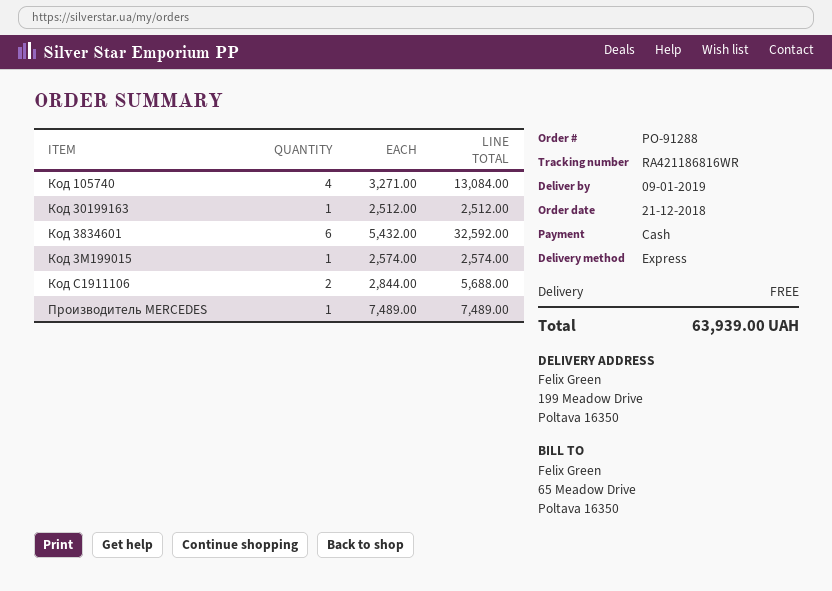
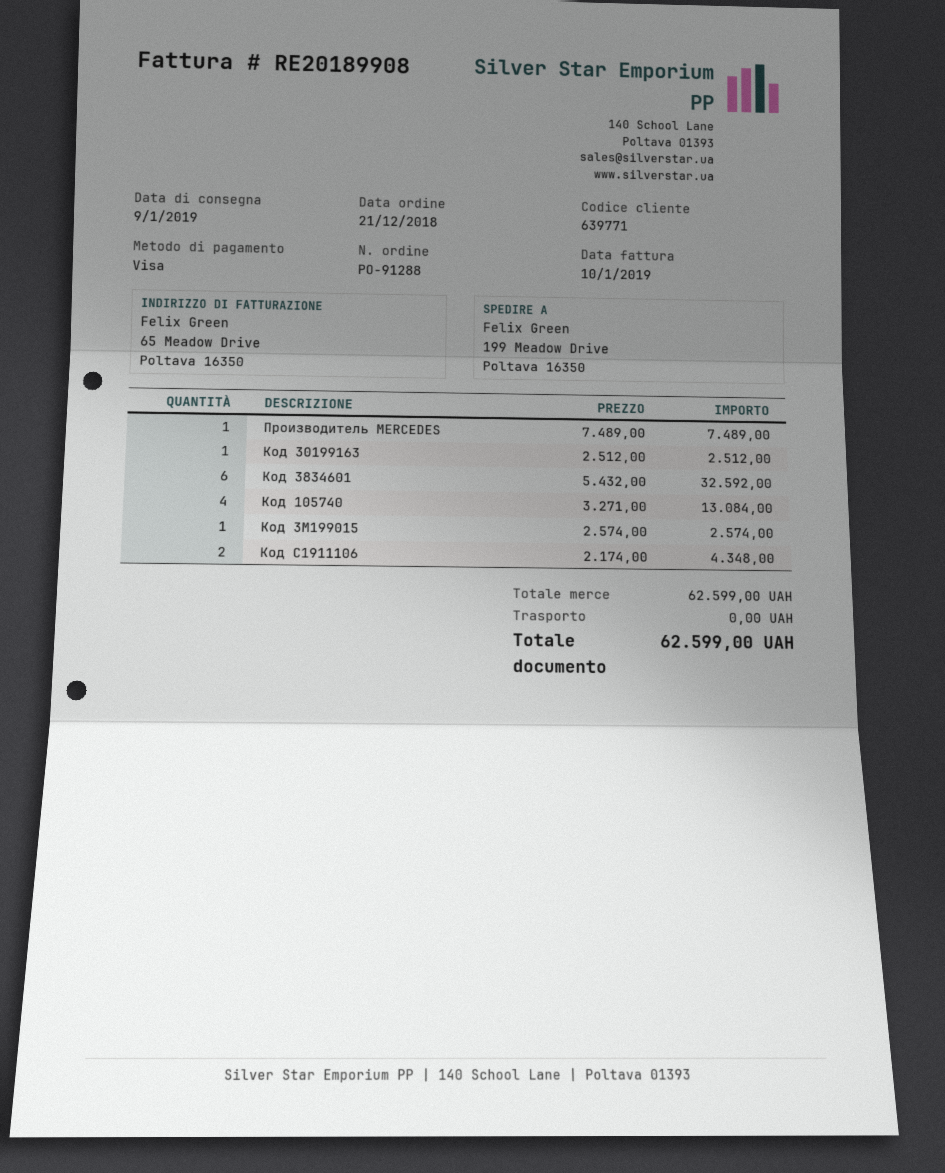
payment method: cash -> Visa
Код C1911106: 2 x 2844.00 = 5688.00 -> 2 x 2174.00 = 4348.00
total: 63939.00 -> 62599.00

